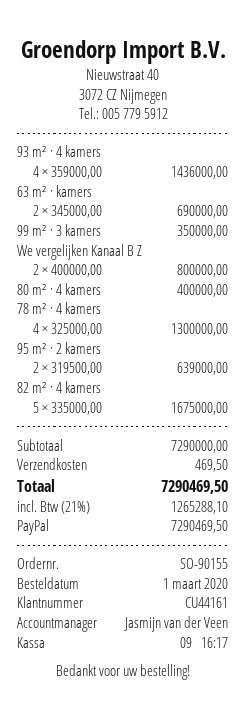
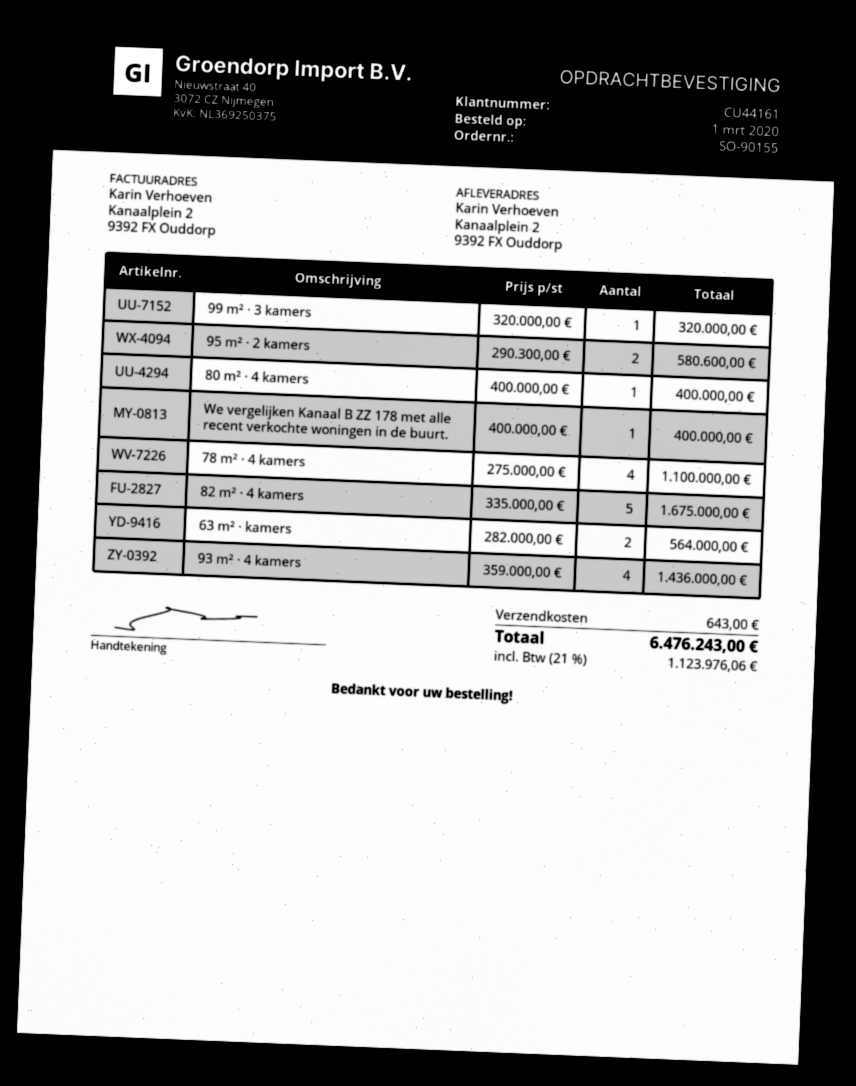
63 m² · kamers: 2 x 345000.00 = 690000.00 -> 2 x 282000.00 = 564000.00
99 m² · 3 kamers: 1 x 350000.00 = 350000.00 -> 1 x 320000.00 = 320000.00
We vergelijken Kanaal B Z: 2 x 400000.00 = 800000.00 -> 1 x 400000.00 = 400000.00
78 m² · 4 kamers: 4 x 325000.00 = 1300000.00 -> 4 x 275000.00 = 1100000.00
95 m² · 2 kamers: 2 x 319500.00 = 639000.00 -> 2 x 290300.00 = 580600.00
shipping: 469.50 -> 643.00
tax: 21% = 1265288.10 -> 21% = 1123976.06
total: 7290469.50 -> 6476243.00

